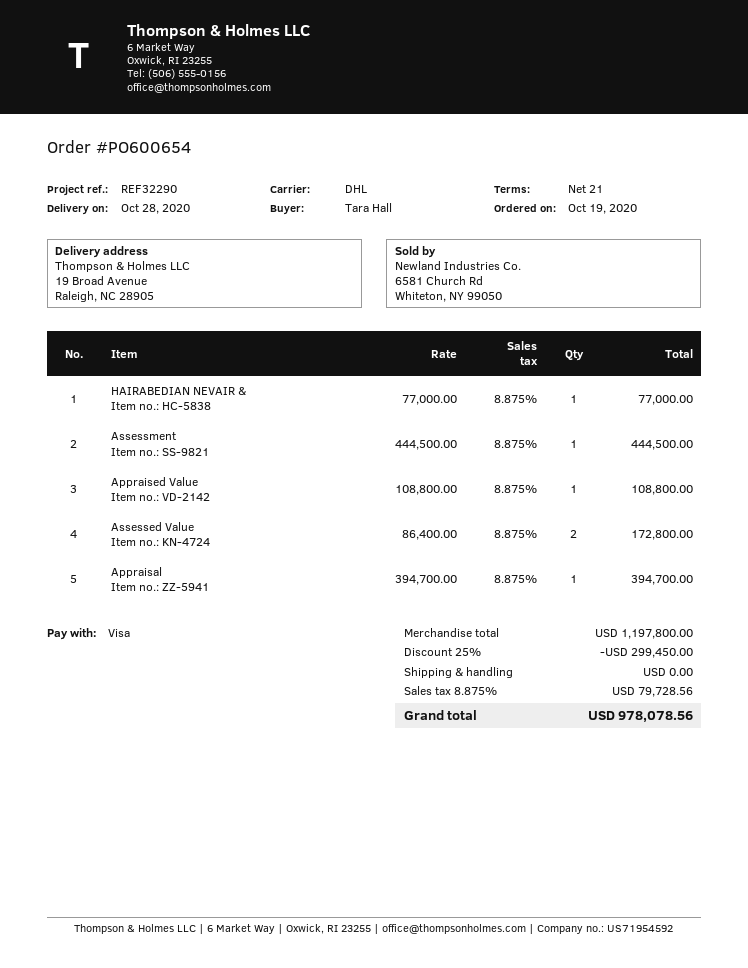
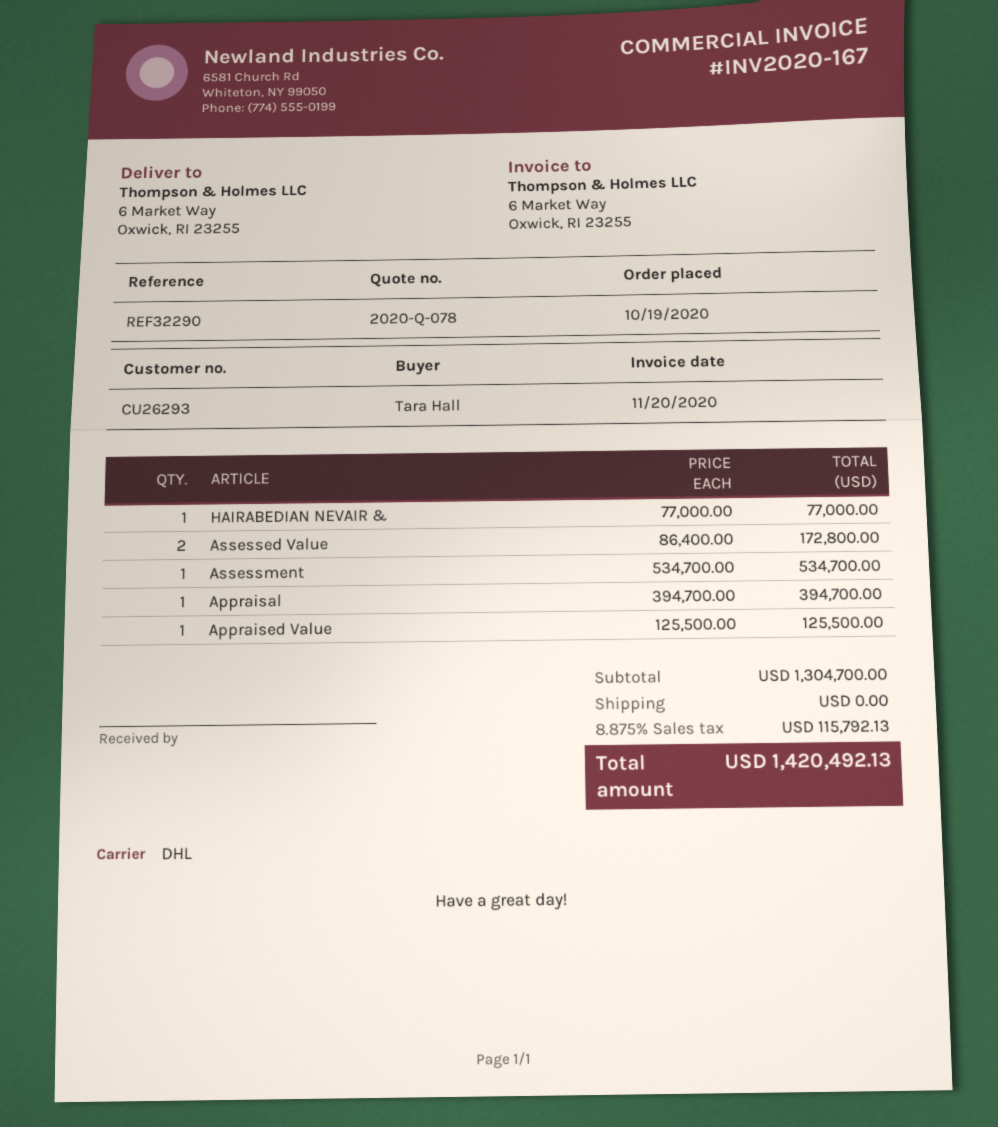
ship to: 19 Broad Avenue, Raleigh, NC 28905 -> 6 Market Way, Oxwick, RI 23255
Assessment: 1 x 444500.00 = 444500.00 -> 1 x 534700.00 = 534700.00
Appraised Value: 1 x 108800.00 = 108800.00 -> 1 x 125500.00 = 125500.00
subtotal: 1197800.00 -> 1304700.00
discount: 25% = 299450.00 -> none
tax: 8.875% = 79728.56 -> 8.875% = 115792.13
total: 978078.56 -> 1420492.13

